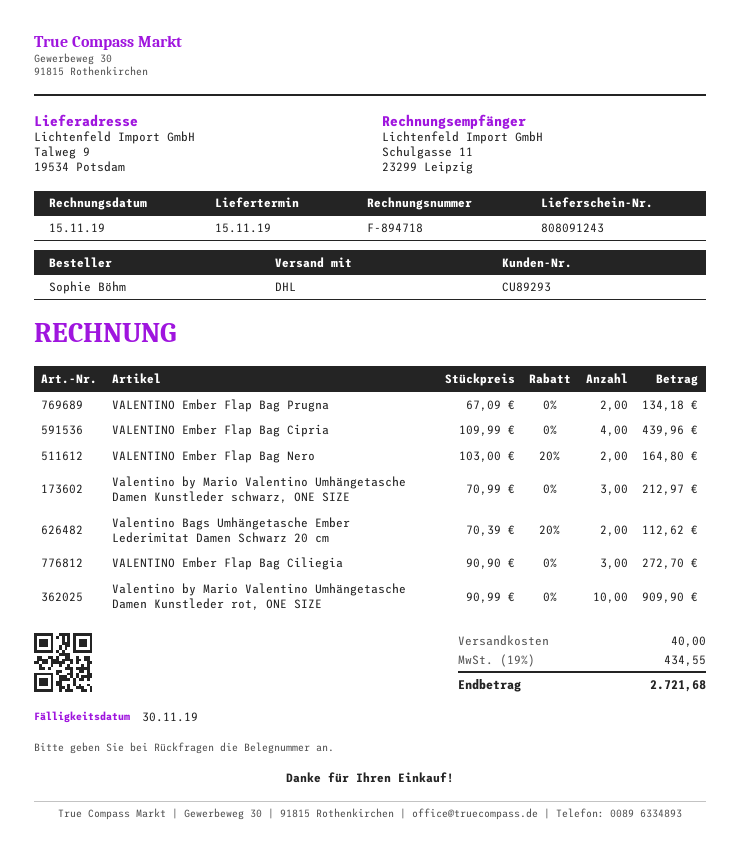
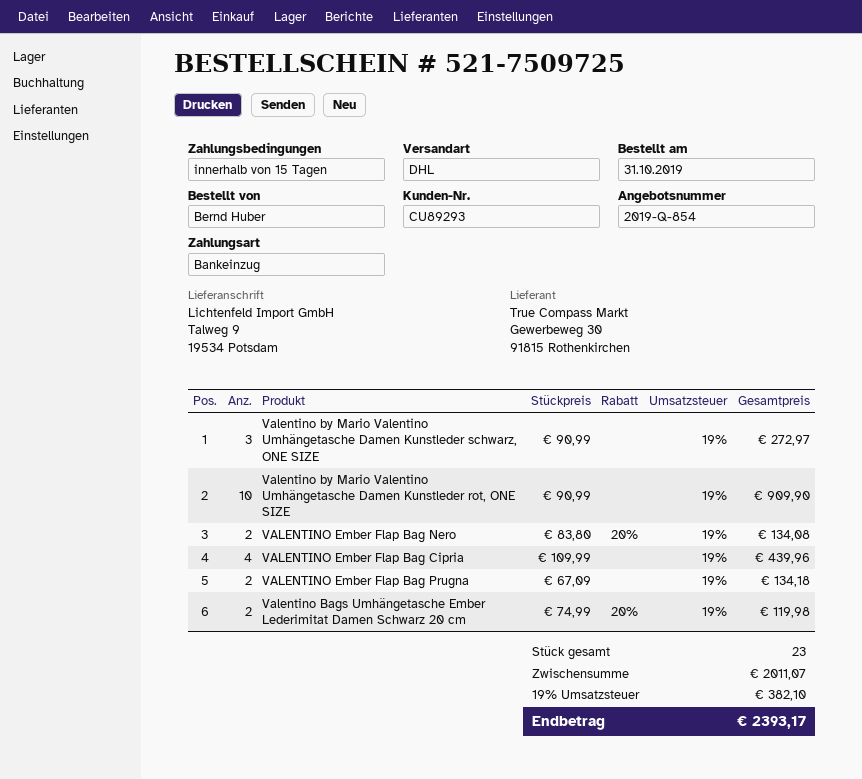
ordered by: Sophie Böhm -> Bernd Huber
VALENTINO Ember Flap Bag Nero: 2 x 103.00 - 20% = 164.80 -> 2 x 83.80 - 20% = 134.08
Valentino by Mario Valentino Umhängetasche Damen Kunstleder schwarz, ONE SIZE: 3 x 70.99 = 212.97 -> 3 x 90.99 = 272.97
Valentino Bags Umhängetasche Ember Lederimitat Damen Schwarz 20 cm: 2 x 70.39 - 20% = 112.62 -> 2 x 74.99 - 20% = 119.98
VALENTINO Ember Flap Bag Ciliegia: 3 x 90.90 = 272.70 -> none
shipping: 40.00 -> none
tax: 19% = 434.55 -> 19% = 382.10
total: 2721.68 -> 2393.17

